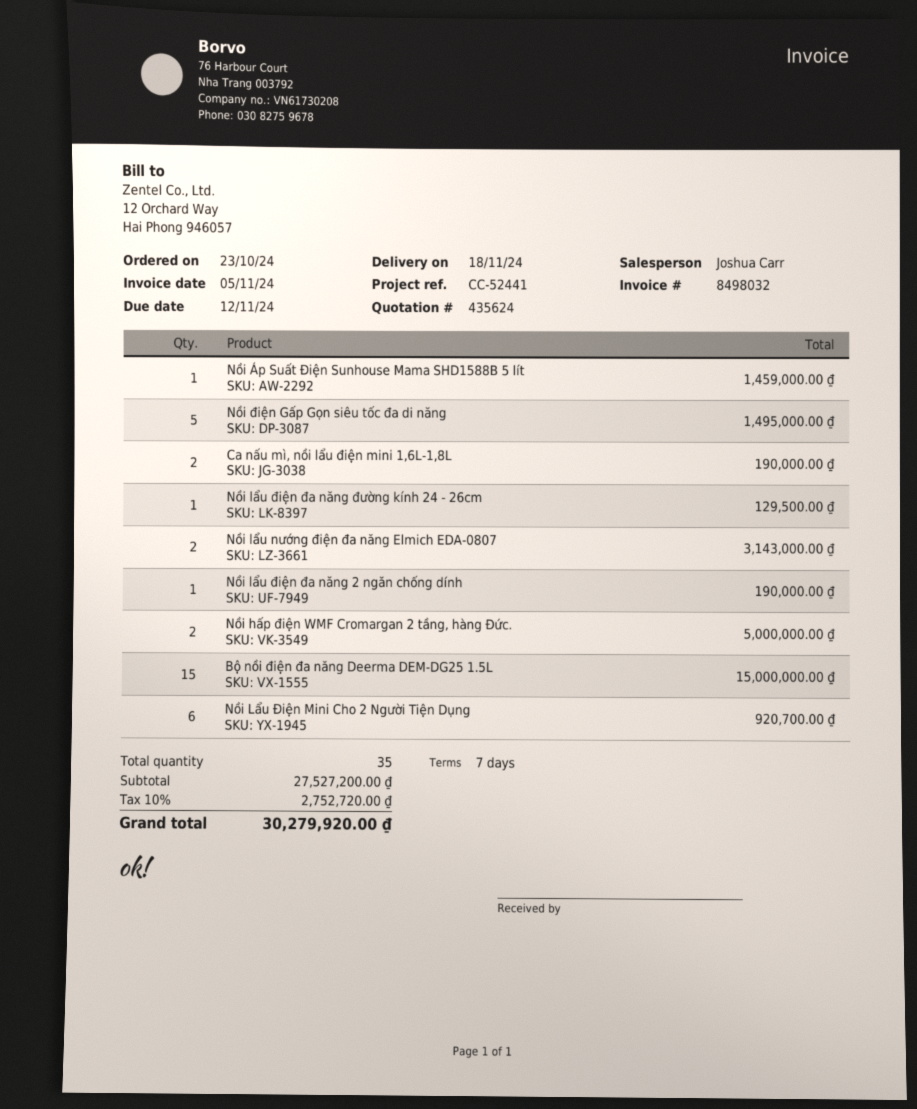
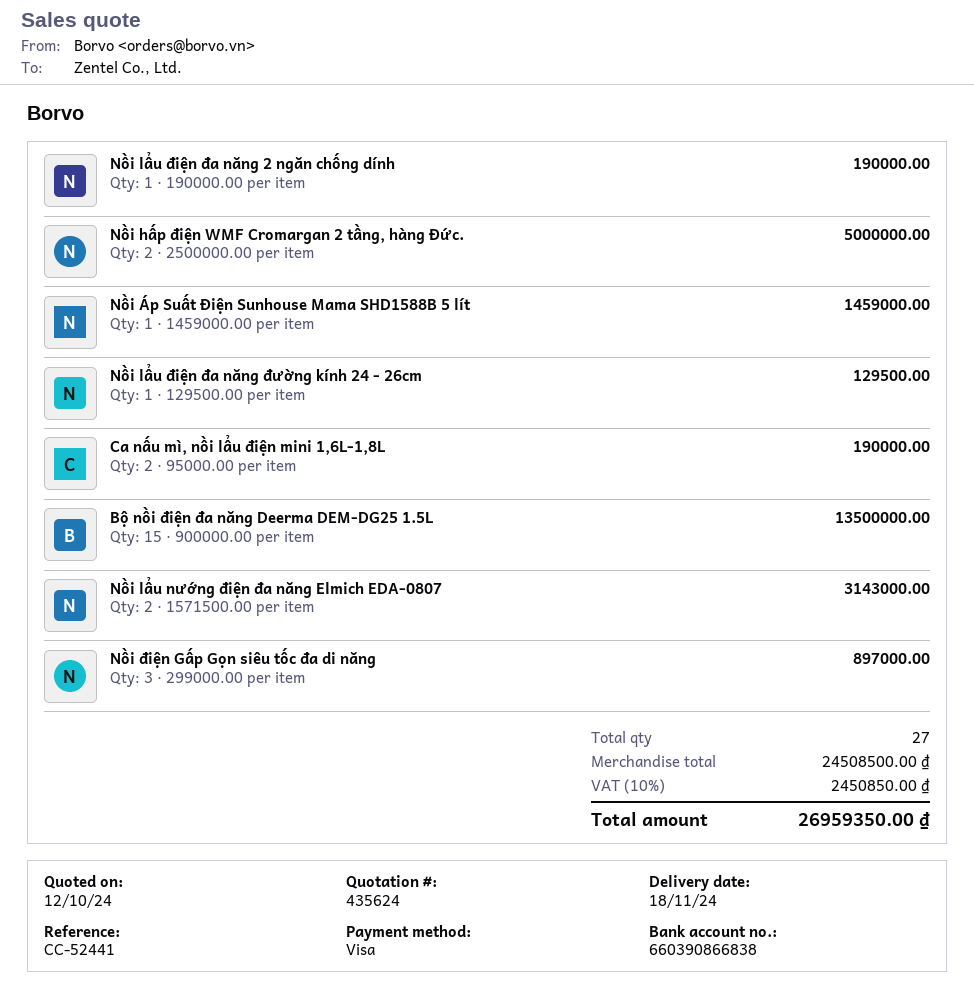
Nồi điện Gấp Gọn siêu tốc đa di năng: 5 for 1495000.00 -> 3 for 897000.00
Bộ nồi điện đa năng Deerma DEM-DG25 1.5L: 15 for 15000000.00 -> 15 for 13500000.00
Nồi Lẩu Điện Mini Cho 2 Người Tiện Dụng: 6 for 920700.00 -> none
total quantity: 35 -> 27
subtotal: 27527200.00 -> 24508500.00
tax: 10% = 2752720.00 -> 10% = 2450850.00
total: 30279920.00 -> 26959350.00

